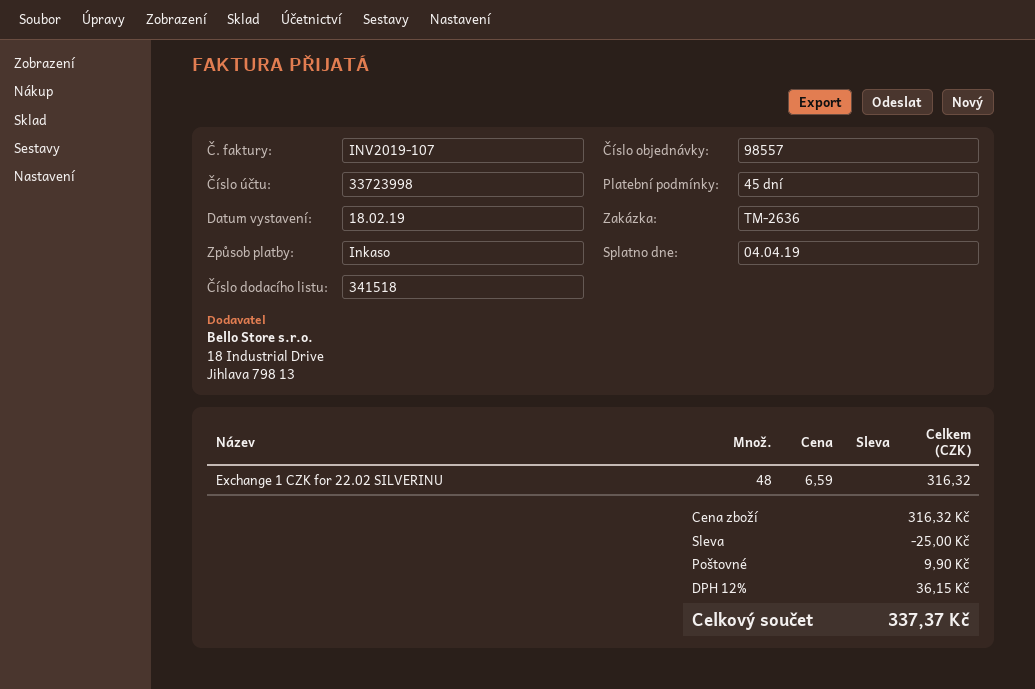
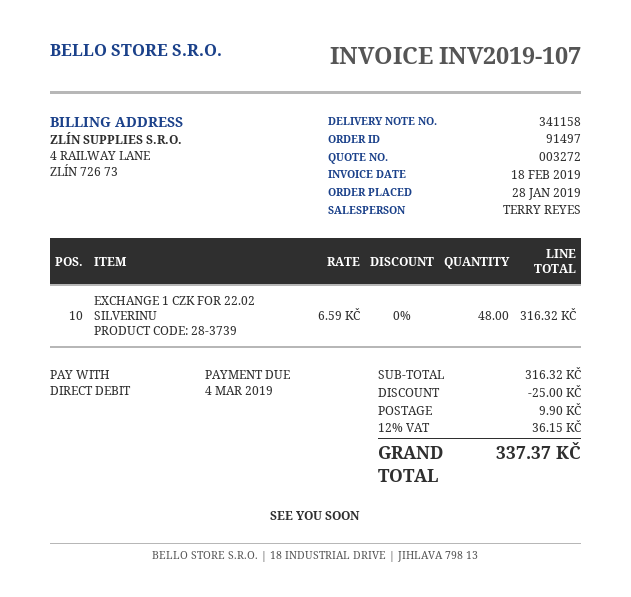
order number: 98557 -> 91497
delivery note number: 341518 -> 341158
due date: 2019-04-04 -> 2019-03-04

